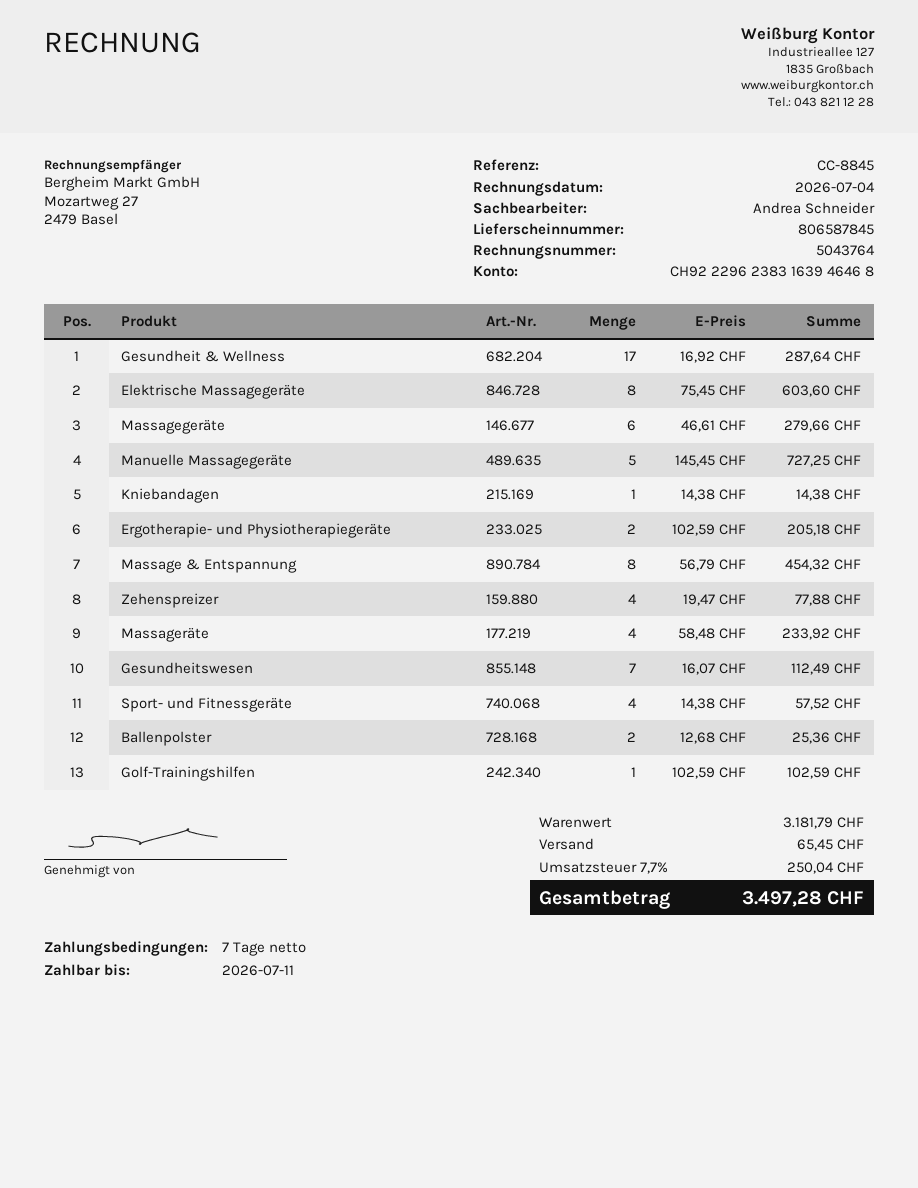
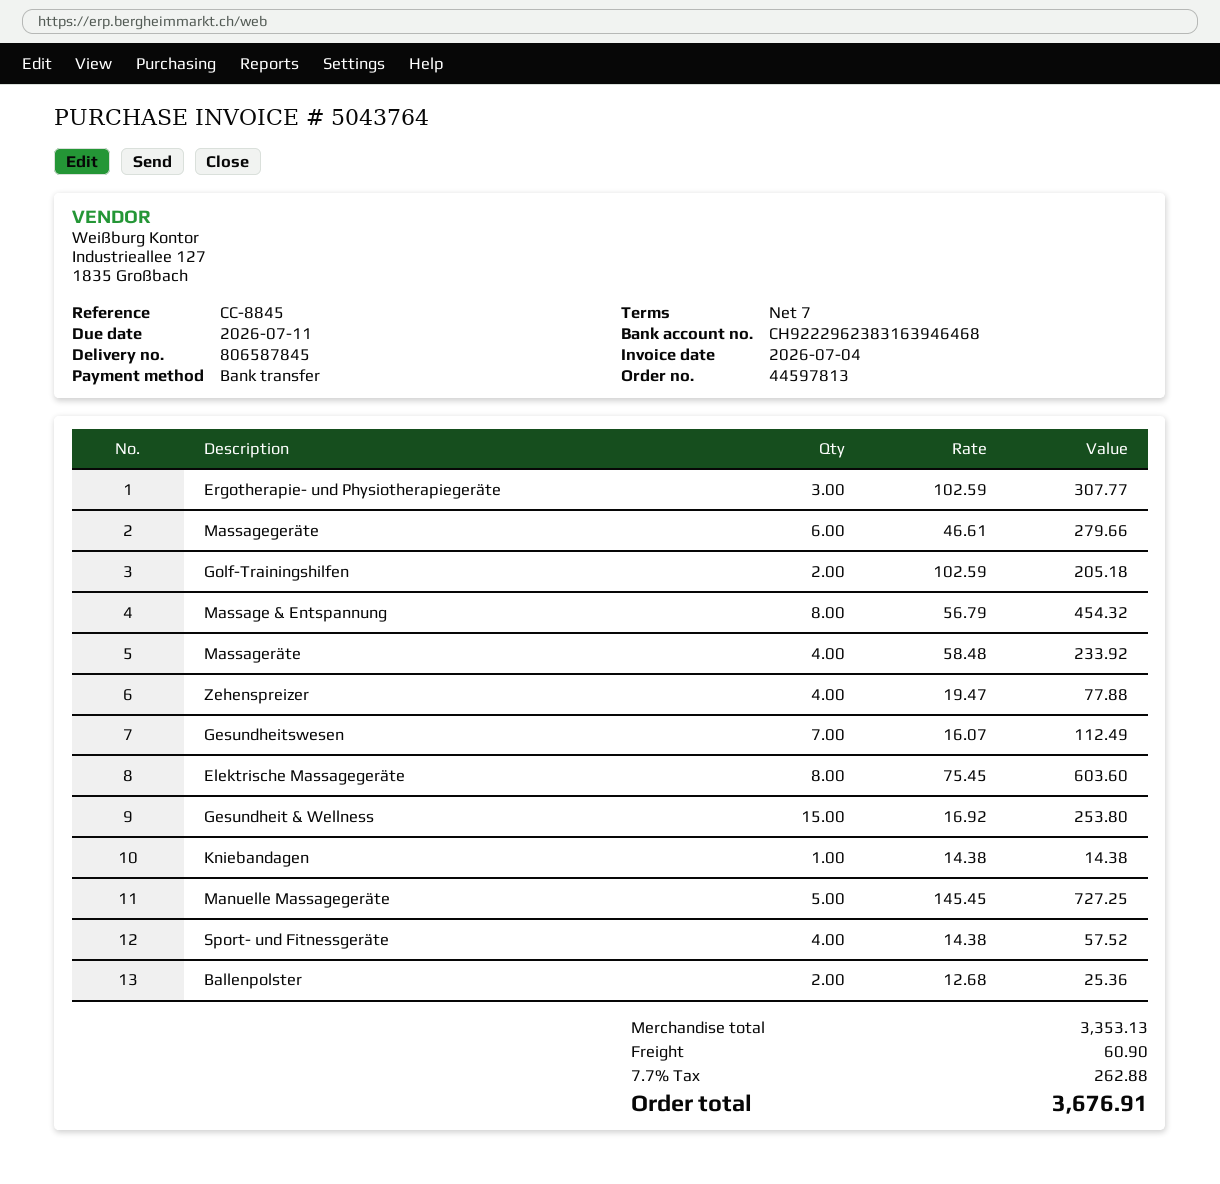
Gesundheit & Wellness: 17 x 16.92 = 287.64 -> 15 x 16.92 = 253.80
Ergotherapie- und Physiotherapiegeräte: 2 x 102.59 = 205.18 -> 3 x 102.59 = 307.77
Golf-Trainingshilfen: 1 x 102.59 = 102.59 -> 2 x 102.59 = 205.18
subtotal: 3181.79 -> 3353.13
shipping: 65.45 -> 60.90
tax: 7.7% = 250.04 -> 7.7% = 262.88
total: 3497.28 -> 3676.91

